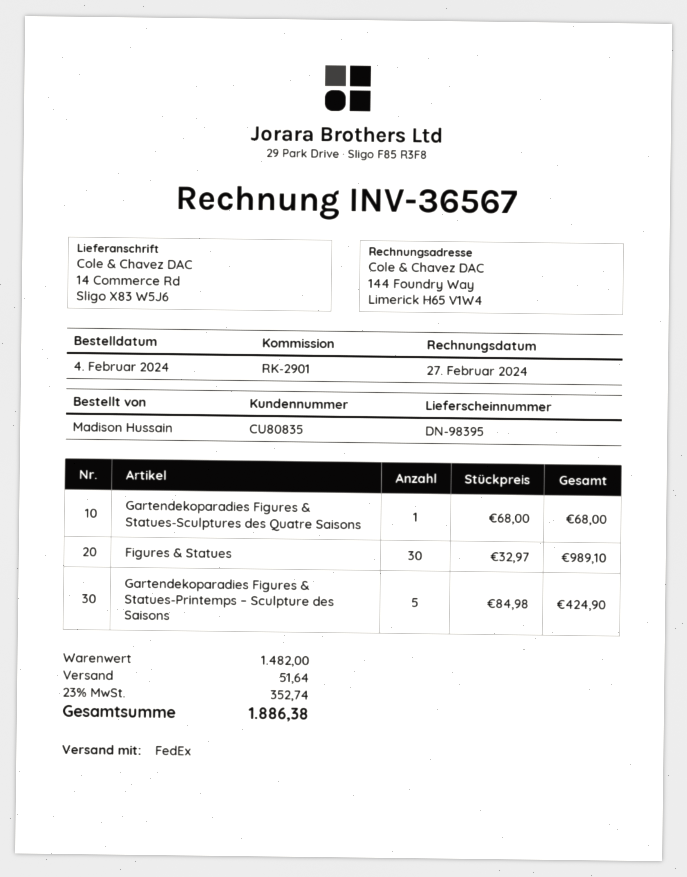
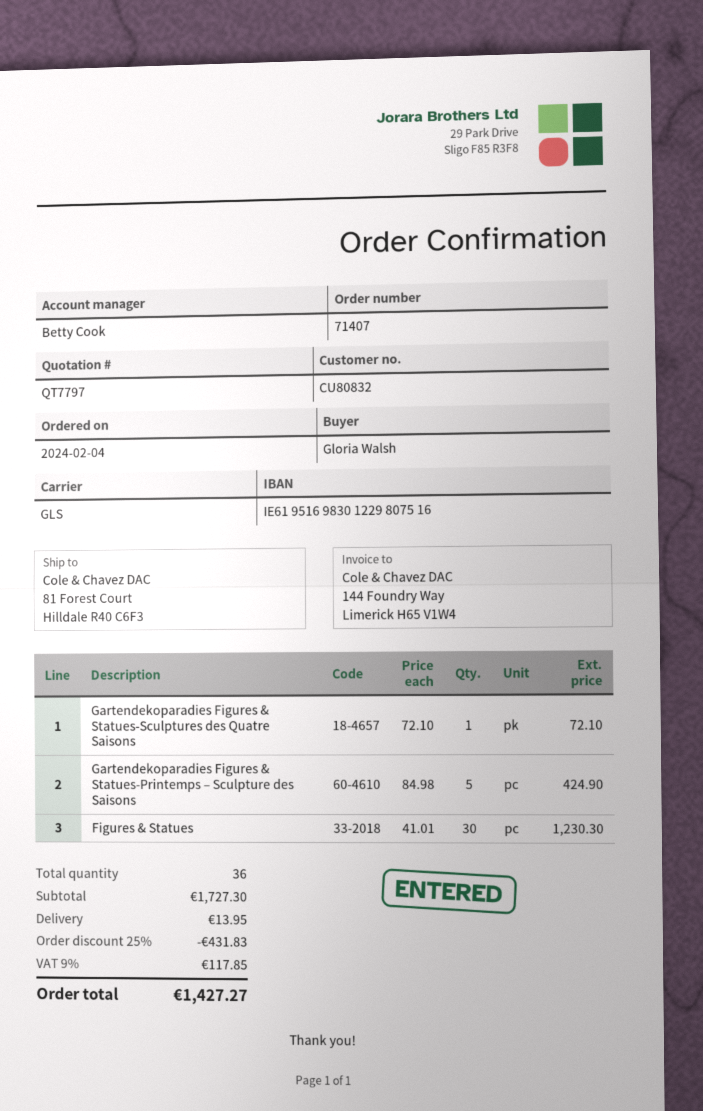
customer number: CU80835 -> CU80832
ordered by: Madison Hussain -> Gloria Walsh
shipping method: FedEx -> GLS
ship to: 14 Commerce Rd, Sligo X83 W5J6 -> 81 Forest Court, Hilldale R40 C6F3
Gartendekoparadies Figures & Statues-Sculptures des Quatre Saisons: 1 x 68.00 = 68.00 -> 1 x 72.10 = 72.10
Figures & Statues: 30 x 32.97 = 989.10 -> 30 x 41.01 = 1230.30
subtotal: 1482.00 -> 1727.30
discount: none -> 25% = 431.83
shipping: 51.64 -> 13.95
tax: 23% = 352.74 -> 9% = 117.85
total: 1886.38 -> 1427.27

